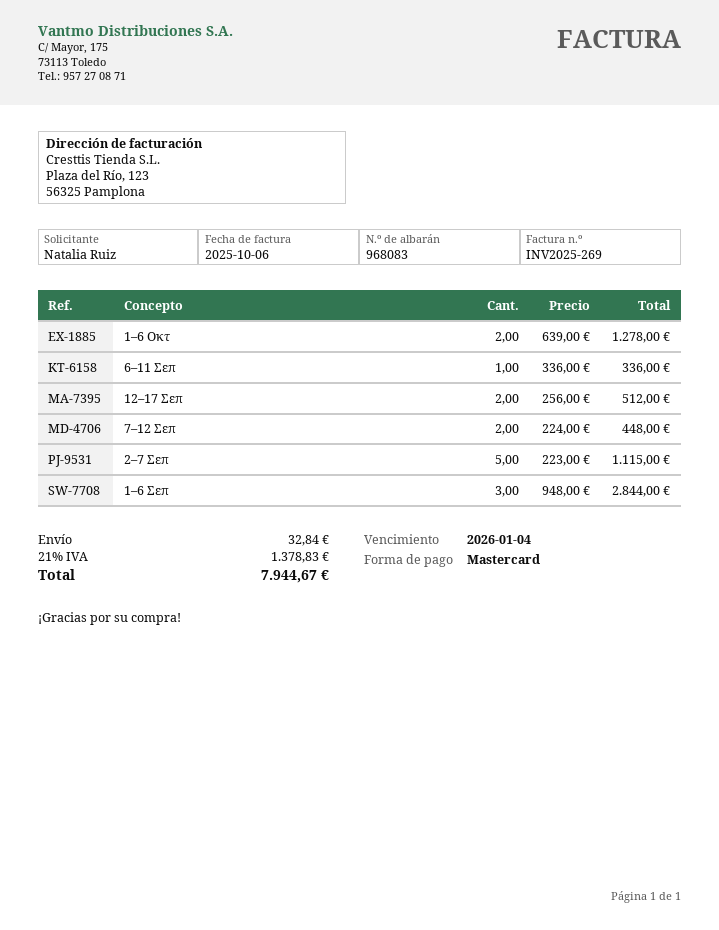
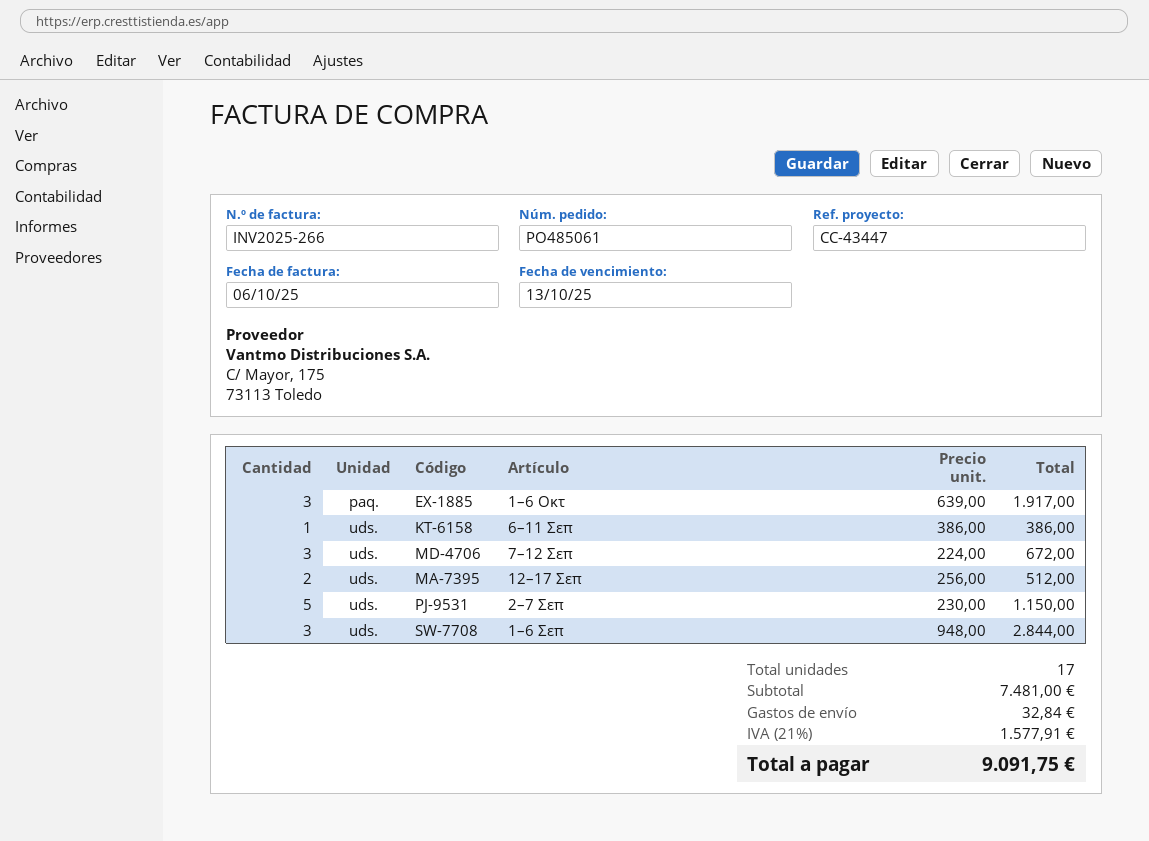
invoice number: INV2025-269 -> INV2025-266
due date: 2026-01-04 -> 2025-10-13
1–6 Οκτ: 2 x 639.00 = 1278.00 -> 3 x 639.00 = 1917.00
6–11 Σεπ: 1 x 336.00 = 336.00 -> 1 x 386.00 = 386.00
7–12 Σεπ: 2 x 224.00 = 448.00 -> 3 x 224.00 = 672.00
2–7 Σεπ: 5 x 223.00 = 1115.00 -> 5 x 230.00 = 1150.00
tax: 21% = 1378.83 -> 21% = 1577.91
total: 7944.67 -> 9091.75

